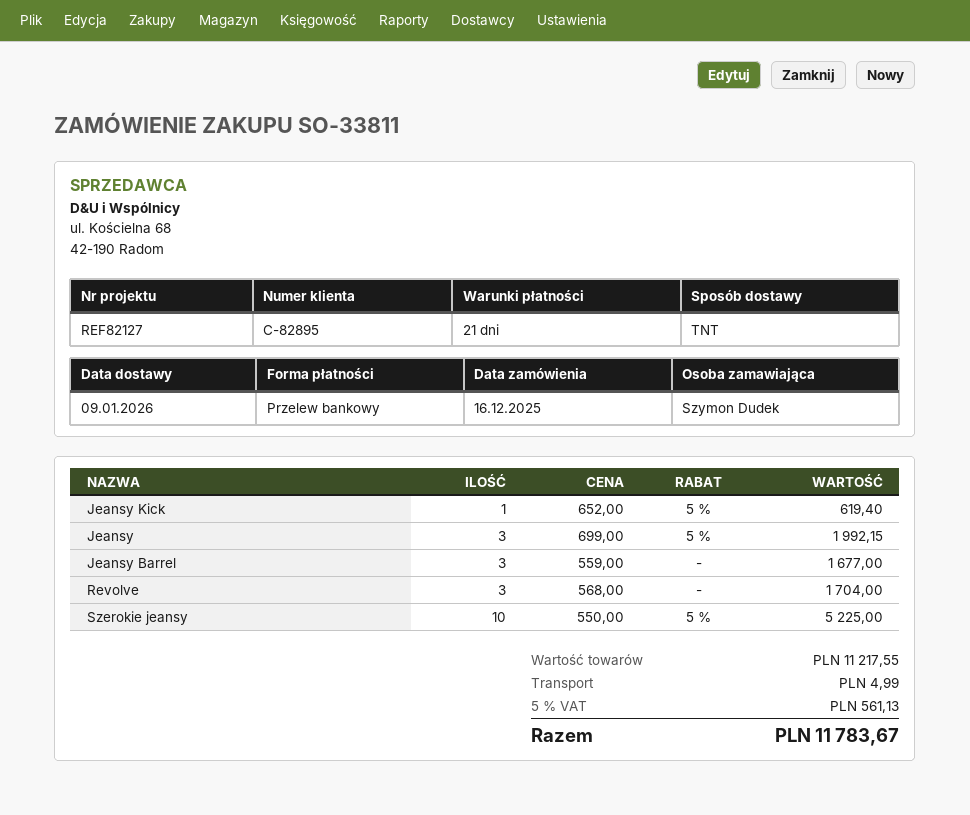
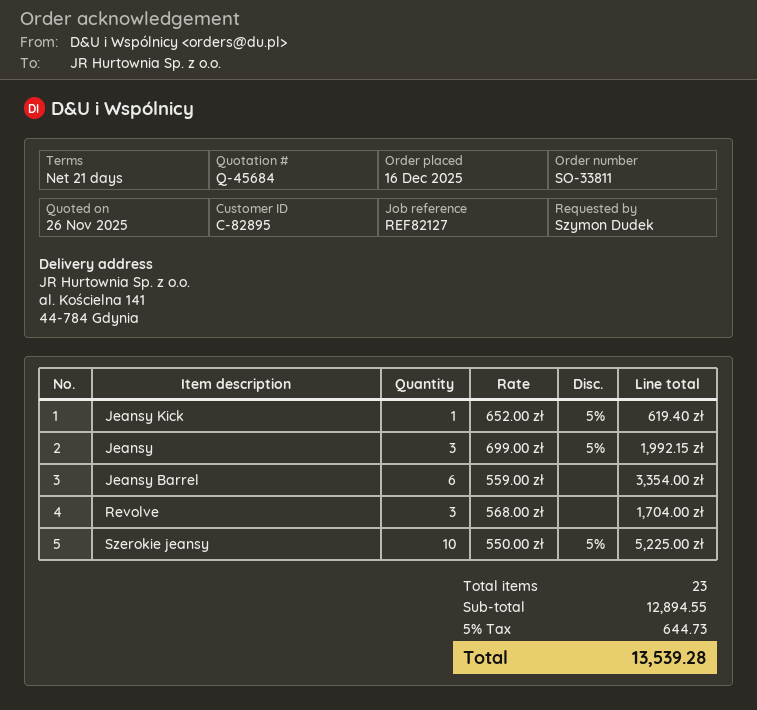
Jeansy Barrel: 3 x 559.00 = 1677.00 -> 6 x 559.00 = 3354.00
subtotal: 11217.55 -> 12894.55
shipping: 4.99 -> none
tax: 5% = 561.13 -> 5% = 644.73
total: 11783.67 -> 13539.28

